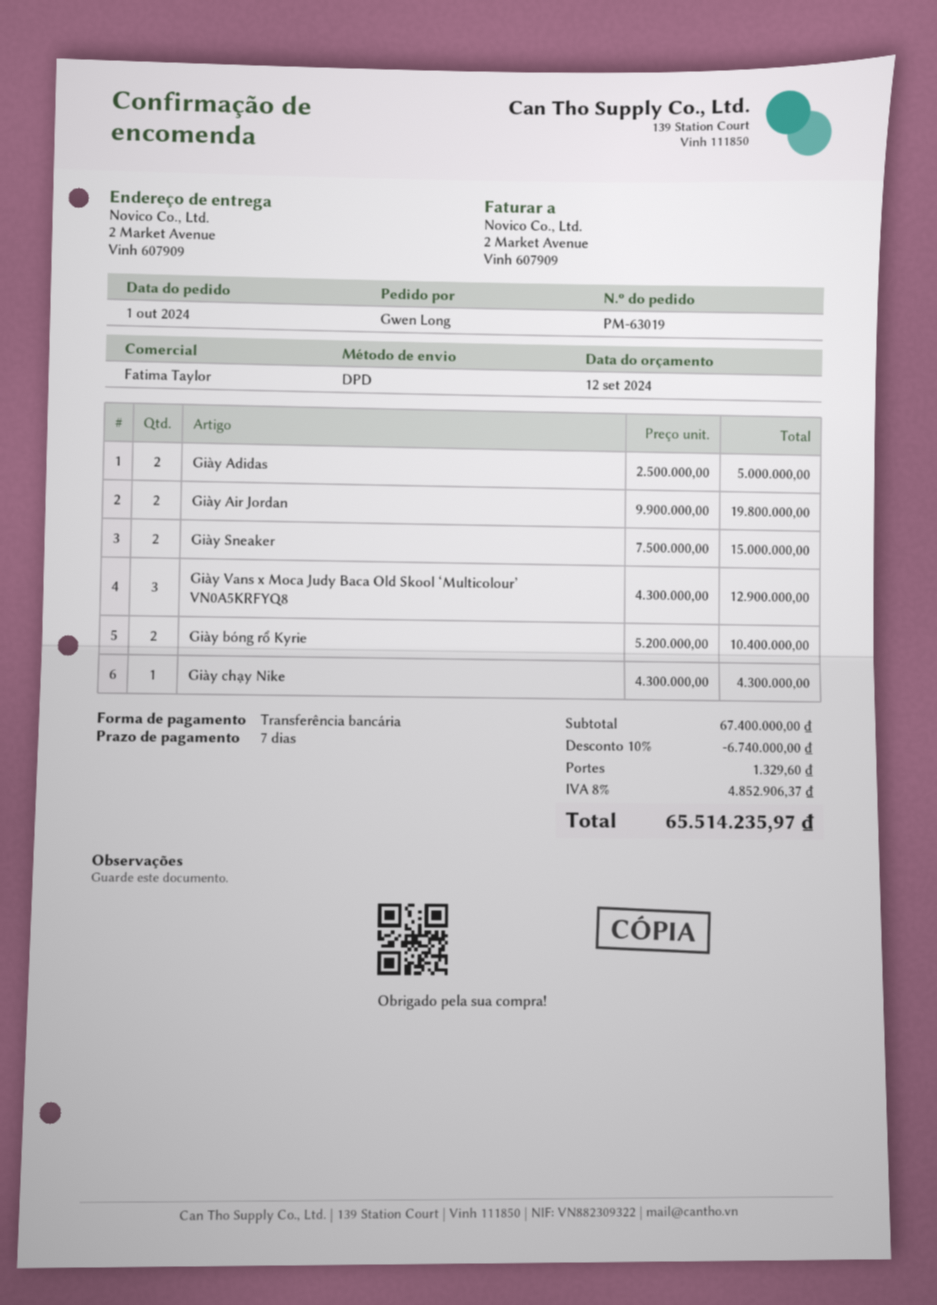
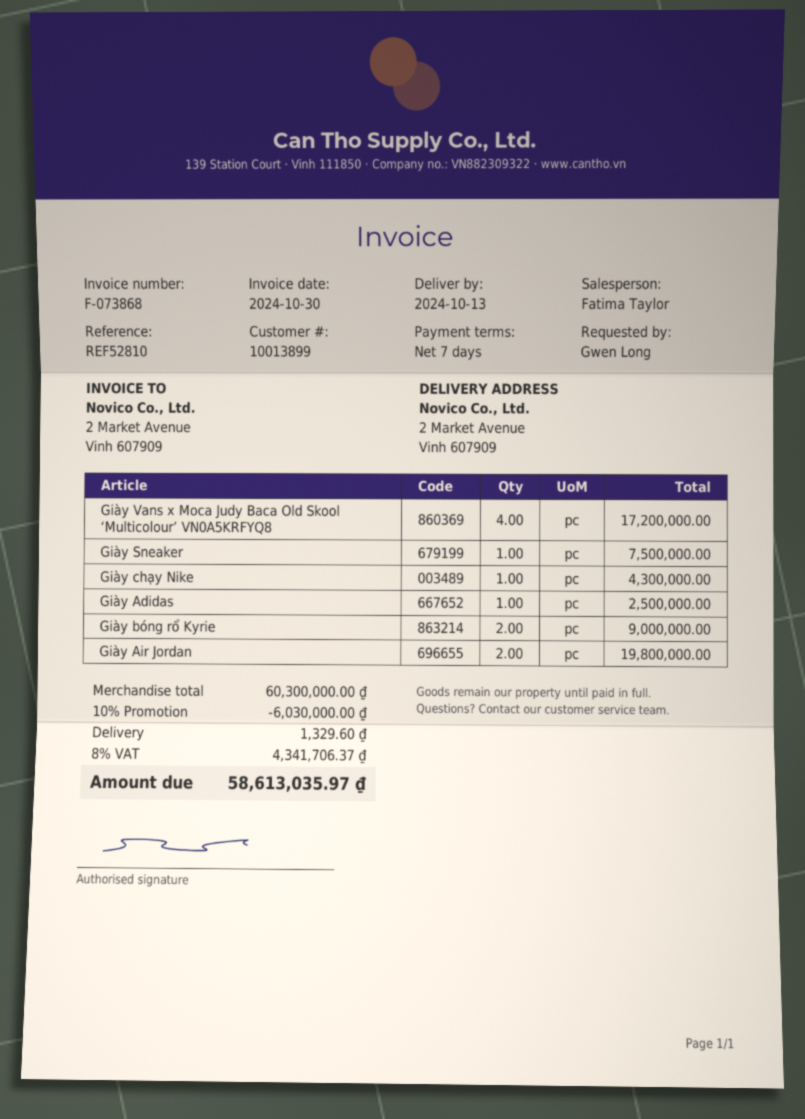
Giày Adidas: 2 for 5000000.00 -> 1 for 2500000.00
Giày Sneaker: 2 for 15000000.00 -> 1 for 7500000.00
Giày Vans x Moca Judy Baca Old Skool ‘Multicolour’ VN0A5KRFYQ8: 3 for 12900000.00 -> 4 for 17200000.00
Giày bóng rổ Kyrie: 2 for 10400000.00 -> 2 for 9000000.00
subtotal: 67400000.00 -> 60300000.00
discount: 10% = 6740000.00 -> 10% = 6030000.00
tax: 8% = 4852906.37 -> 8% = 4341706.37
total: 65514235.97 -> 58613035.97

